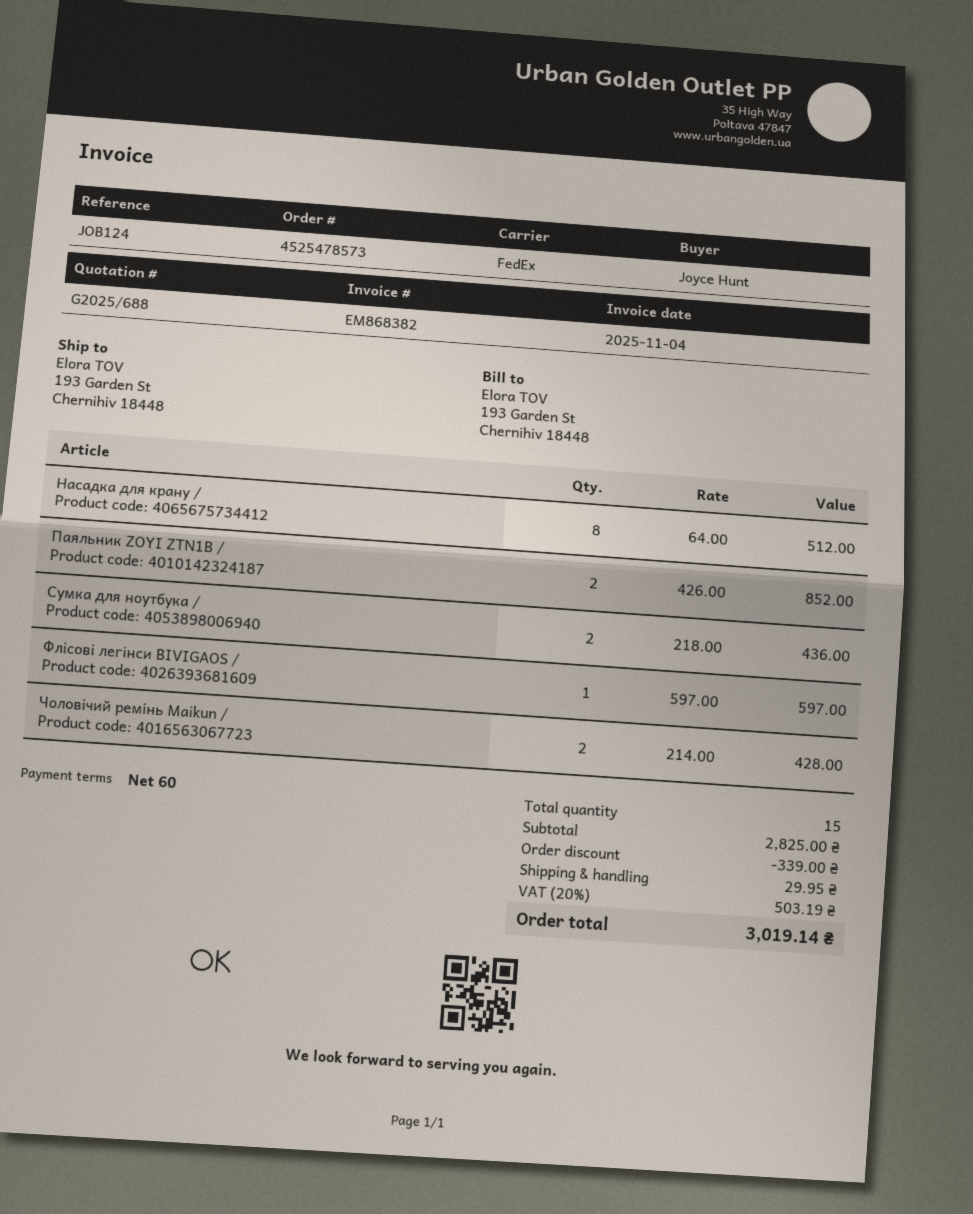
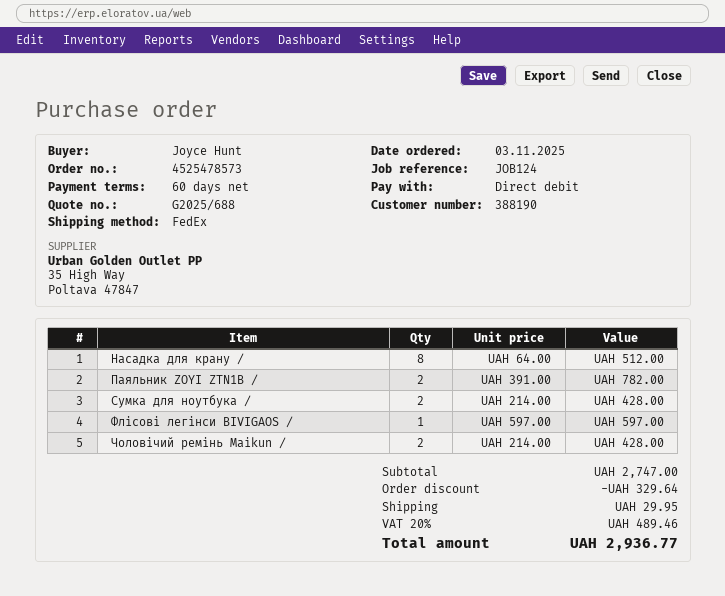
Паяльник ZOYI ZTN1B /: 2 x 426.00 = 852.00 -> 2 x 391.00 = 782.00
Сумка для ноутбука /: 2 x 218.00 = 436.00 -> 2 x 214.00 = 428.00
subtotal: 2825.00 -> 2747.00
discount: 339.00 -> 329.64
tax: 20% = 503.19 -> 20% = 489.46
total: 3019.14 -> 2936.77

